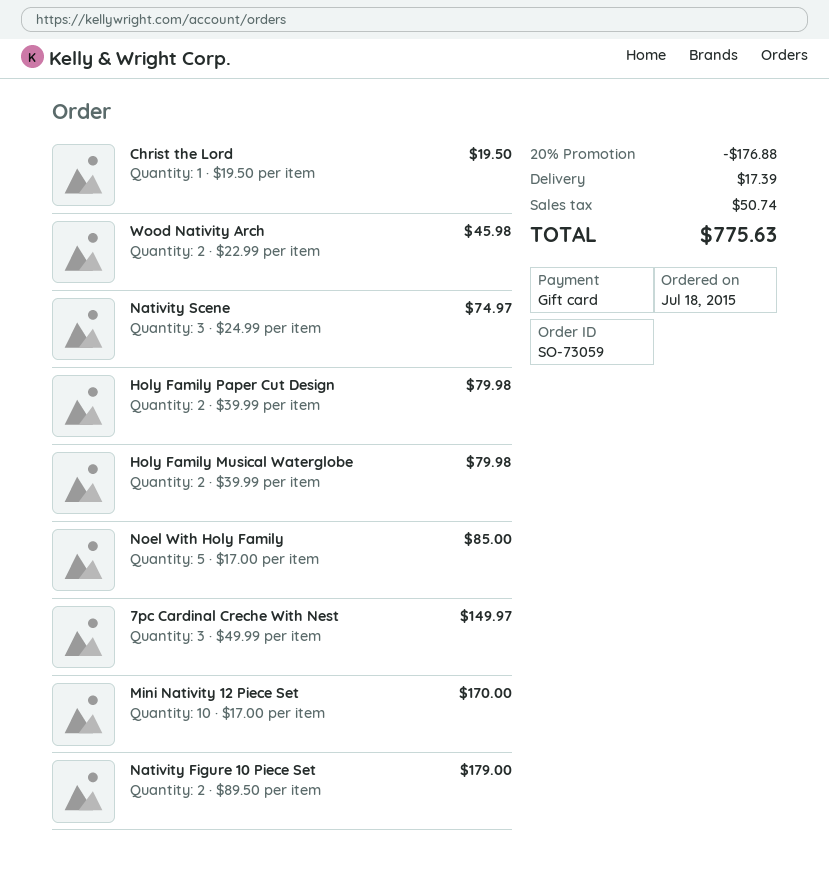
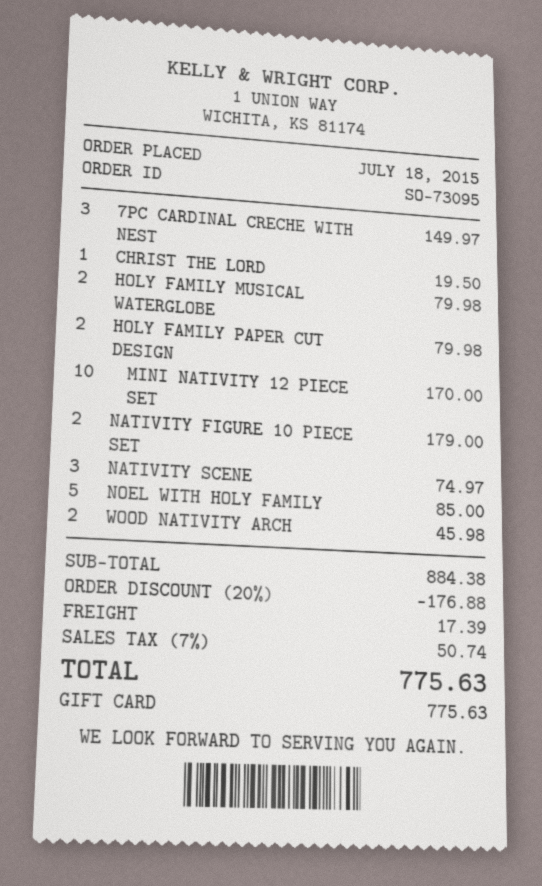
order number: SO-73059 -> SO-73095

